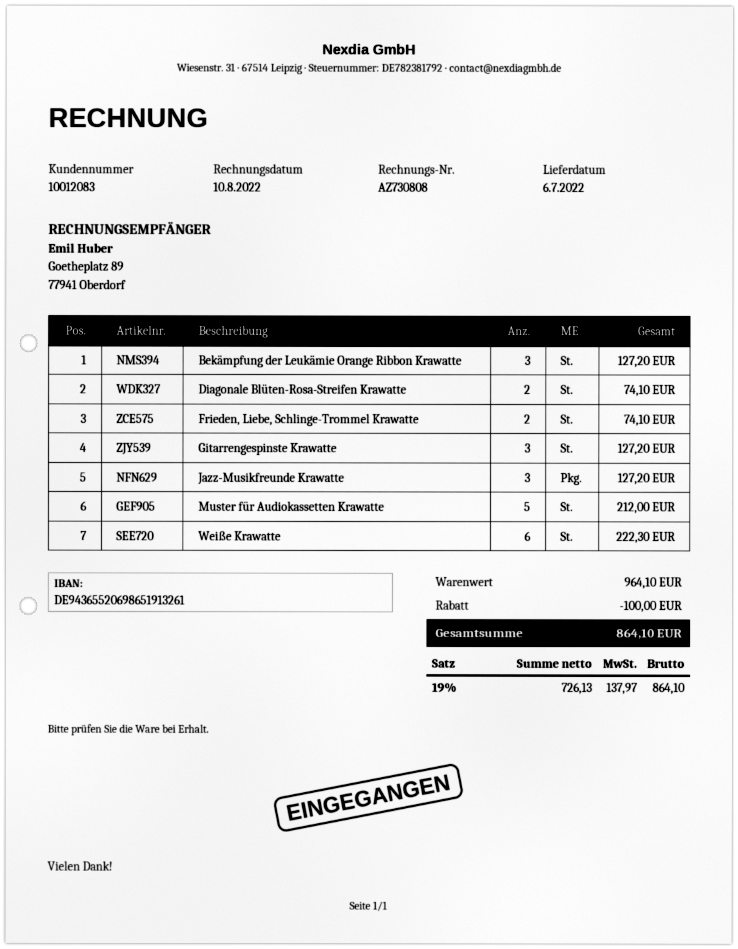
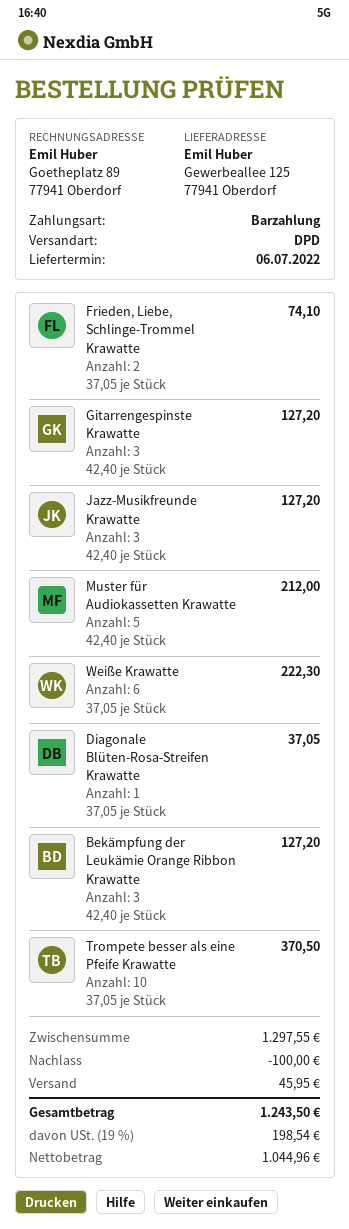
Diagonale Blüten-Rosa-Streifen Krawatte: 2 for 74.10 -> 1 for 37.05
Trompete besser als eine Pfeife Krawatte: none -> 10 for 370.50
subtotal: 964.10 -> 1297.55
shipping: none -> 45.95
net: 726.13 -> 1044.96
tax: 19% = 137.97 -> 19% = 198.54
total: 864.10 -> 1243.50

